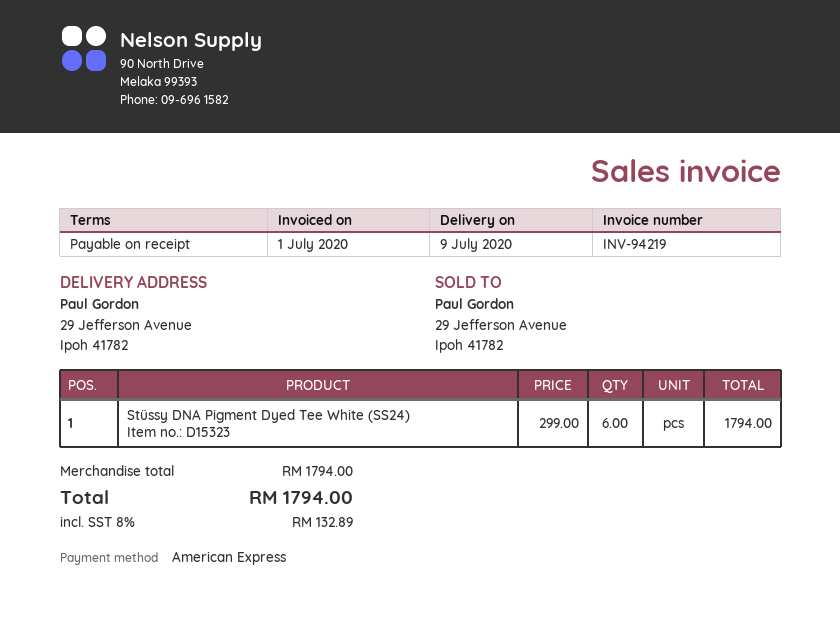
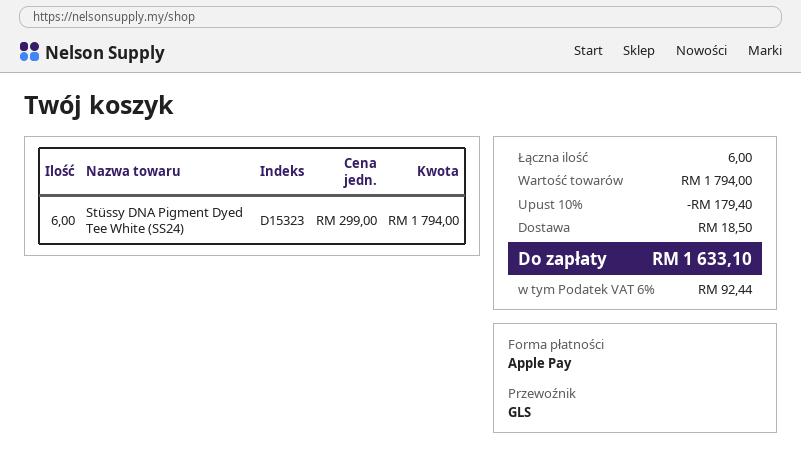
payment method: American Express -> Apple Pay
discount: none -> 10% = 179.40
shipping: none -> 18.50
tax: 8% = 132.89 -> 6% = 92.44
total: 1794.00 -> 1633.10

